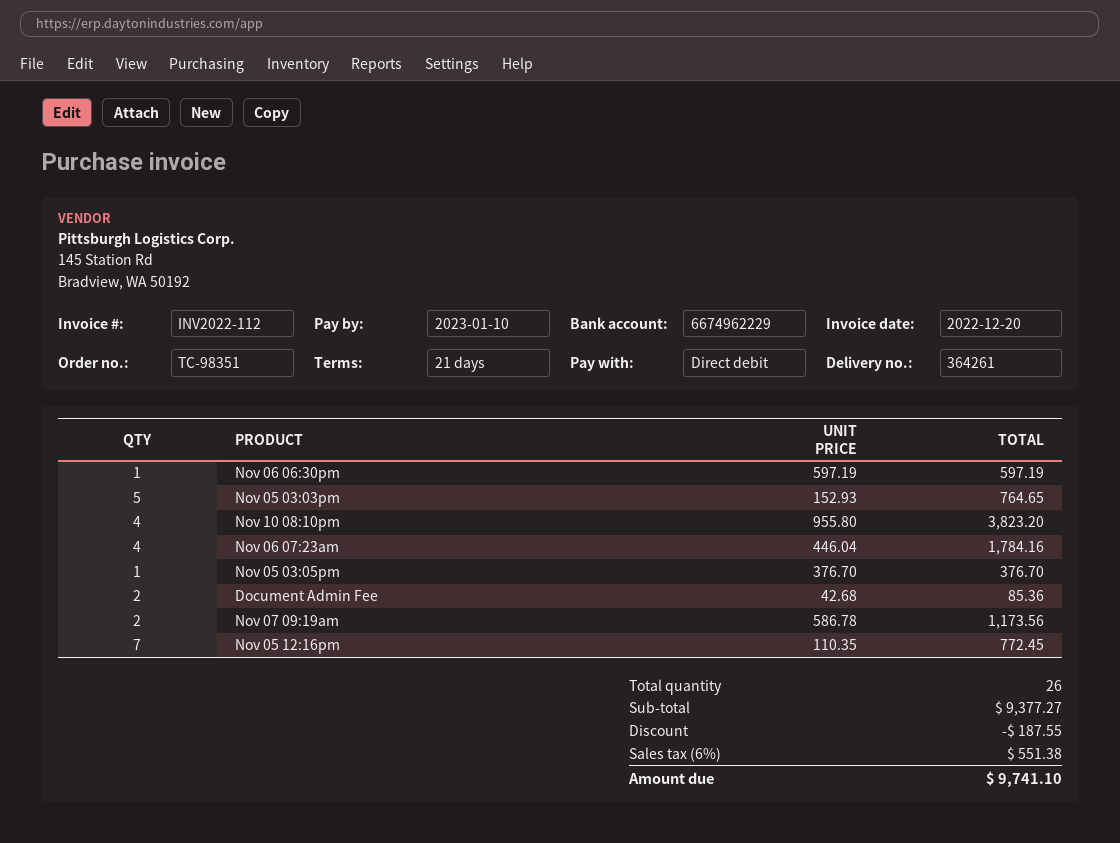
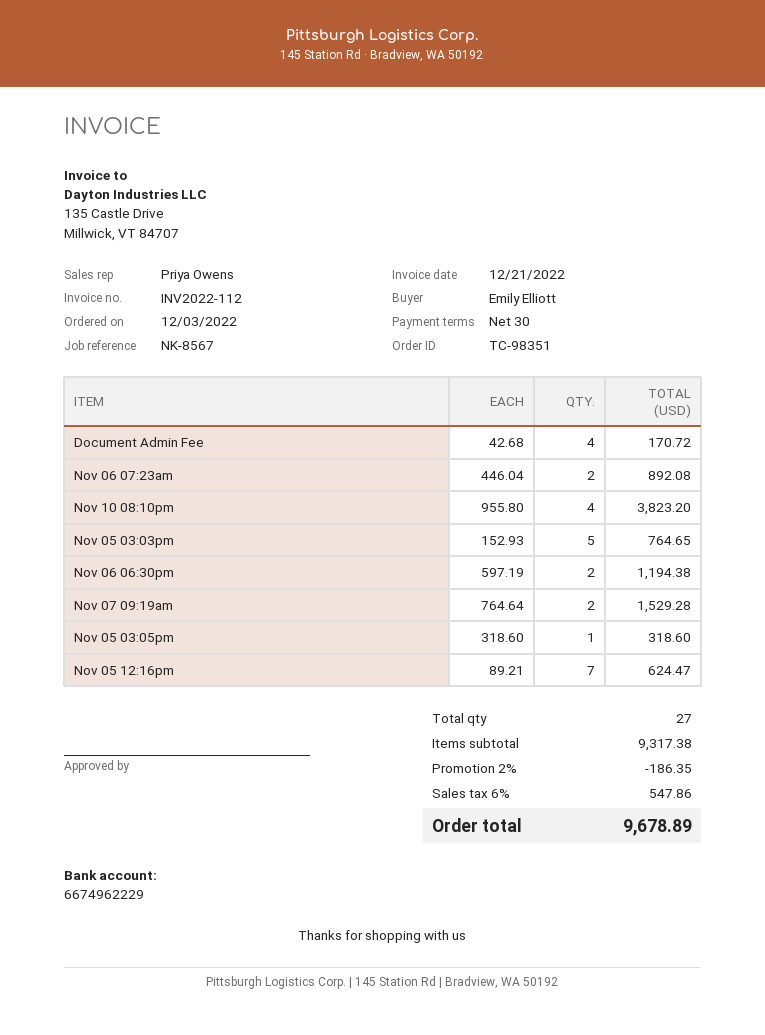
invoice date: 2022-12-20 -> 2022-12-21
payment terms: 21 days -> 30 days
Nov 06 06:30pm: 1 x 597.19 = 597.19 -> 2 x 597.19 = 1194.38
Nov 06 07:23am: 4 x 446.04 = 1784.16 -> 2 x 446.04 = 892.08
Nov 05 03:05pm: 1 x 376.70 = 376.70 -> 1 x 318.60 = 318.60
Document Admin Fee: 2 x 42.68 = 85.36 -> 4 x 42.68 = 170.72
Nov 07 09:19am: 2 x 586.78 = 1173.56 -> 2 x 764.64 = 1529.28
Nov 05 12:16pm: 7 x 110.35 = 772.45 -> 7 x 89.21 = 624.47
total quantity: 26 -> 27
subtotal: 9377.27 -> 9317.38
discount: 187.55 -> 186.35
tax: 6% = 551.38 -> 6% = 547.86
total: 9741.10 -> 9678.89

